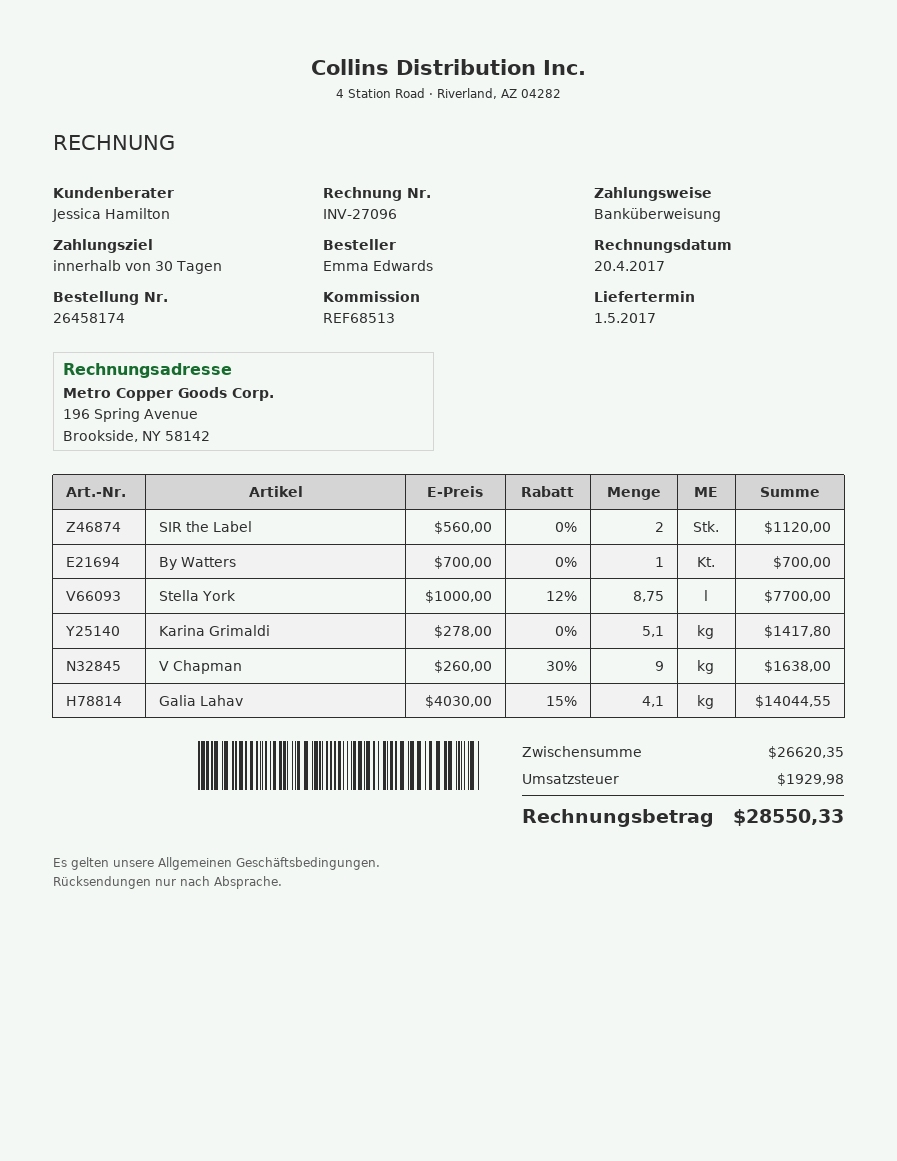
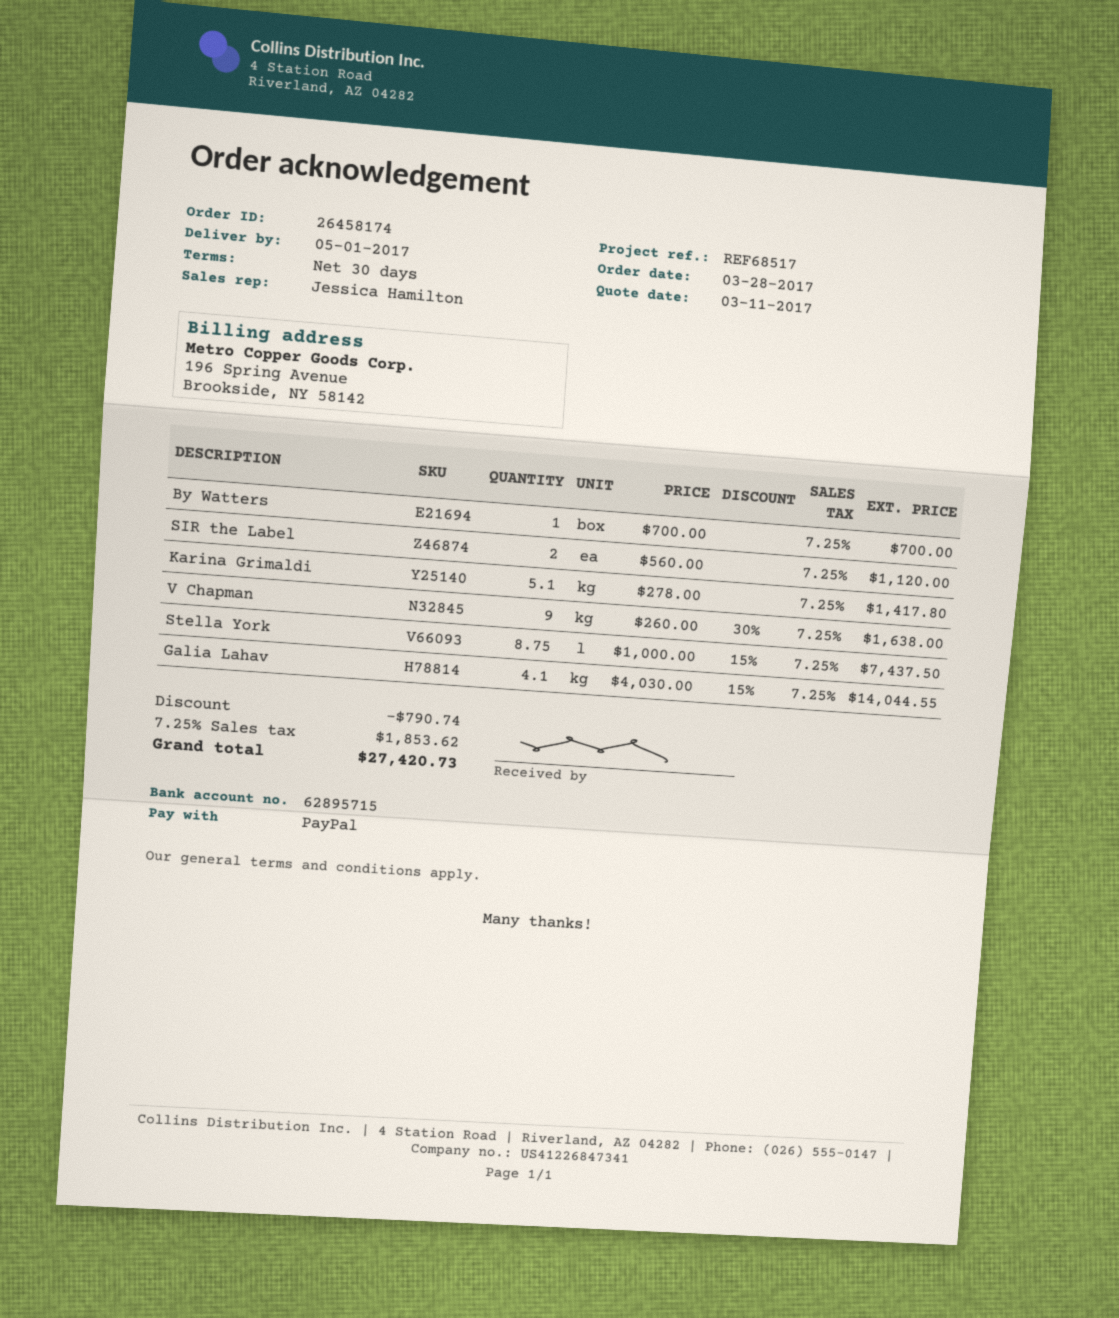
reference: REF68513 -> REF68517
payment method: bank transfer -> PayPal
Stella York: 8.75 x 1000.00 - 12% = 7700.00 -> 8.75 x 1000.00 - 15% = 7437.50
discount: none -> 790.74
tax: 1929.98 -> 1853.62
total: 28550.33 -> 27420.73

